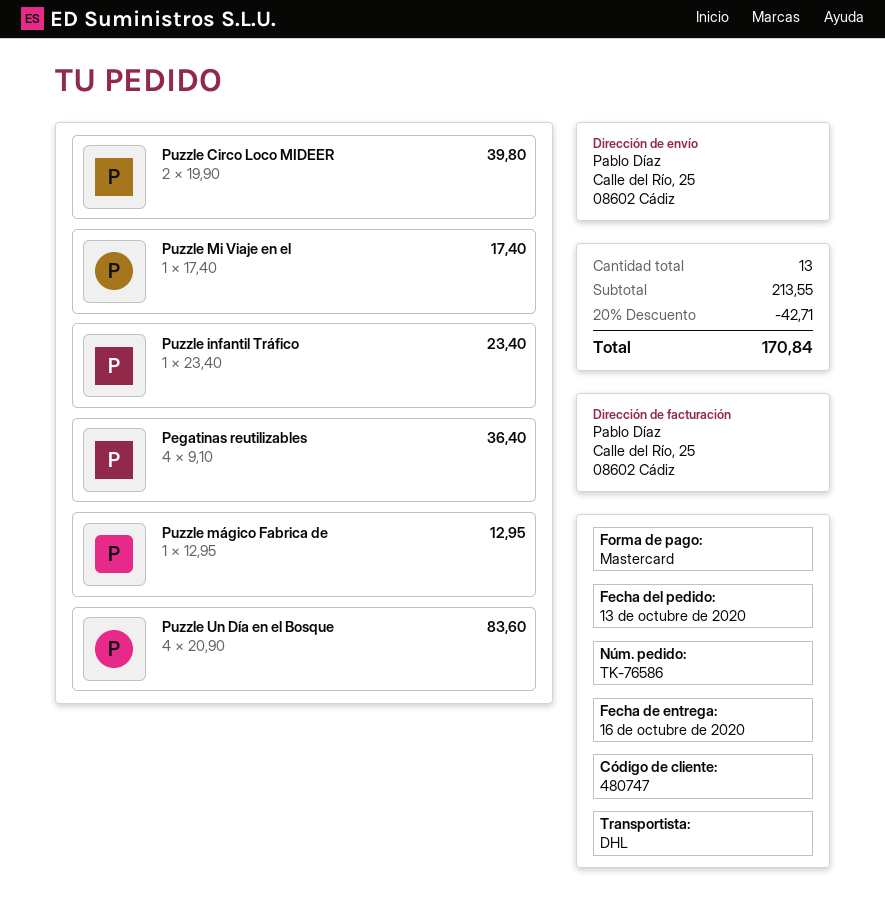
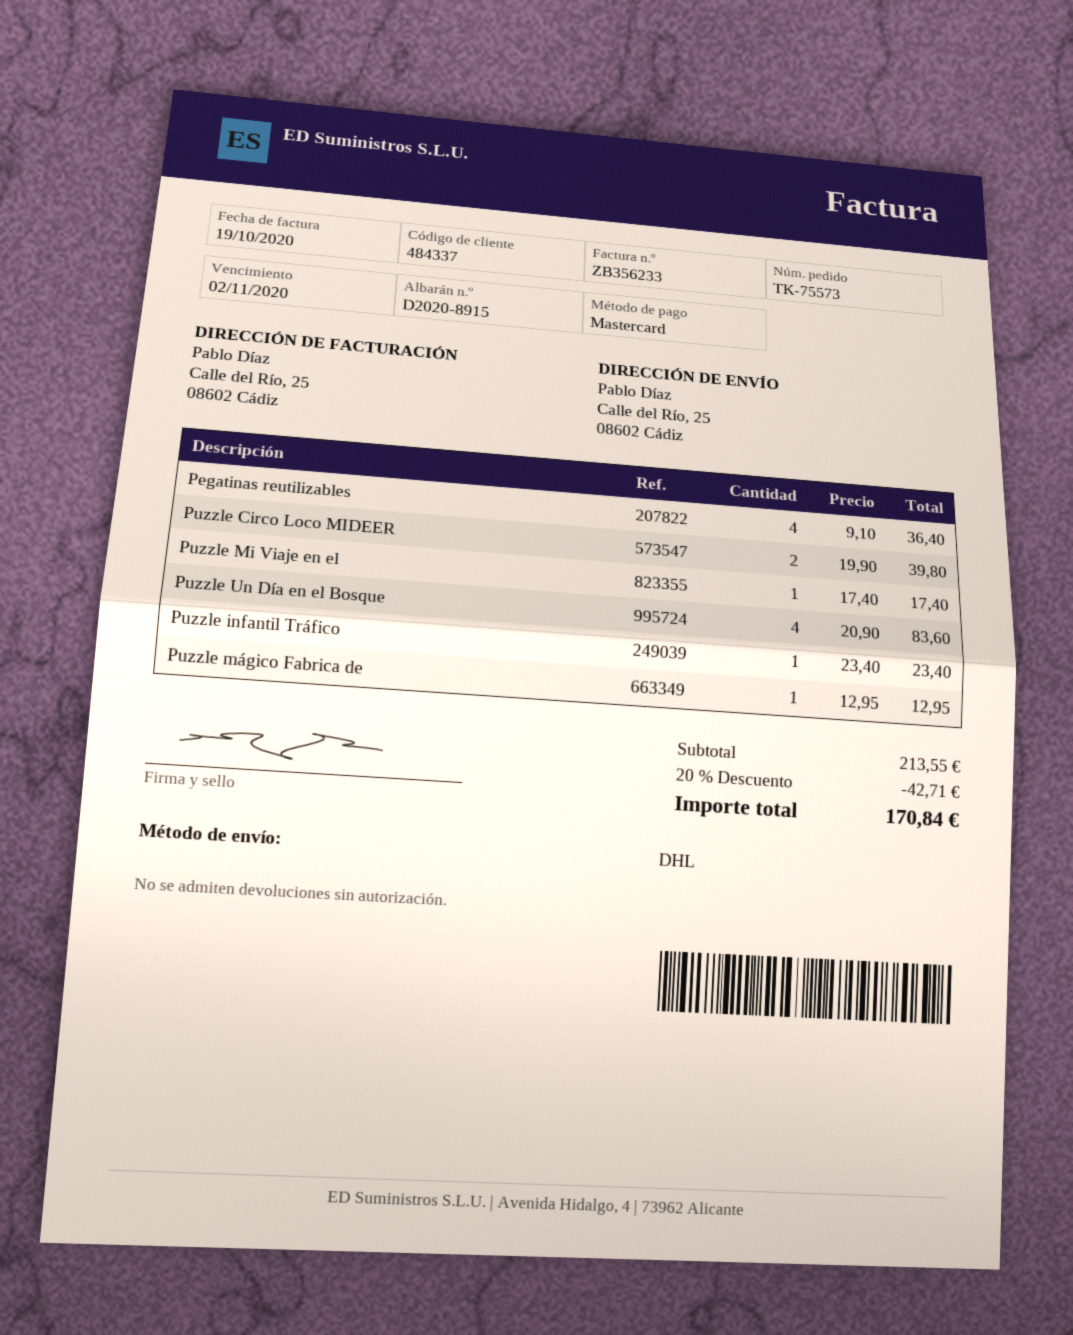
order number: TK-76586 -> TK-75573
customer number: 480747 -> 484337

